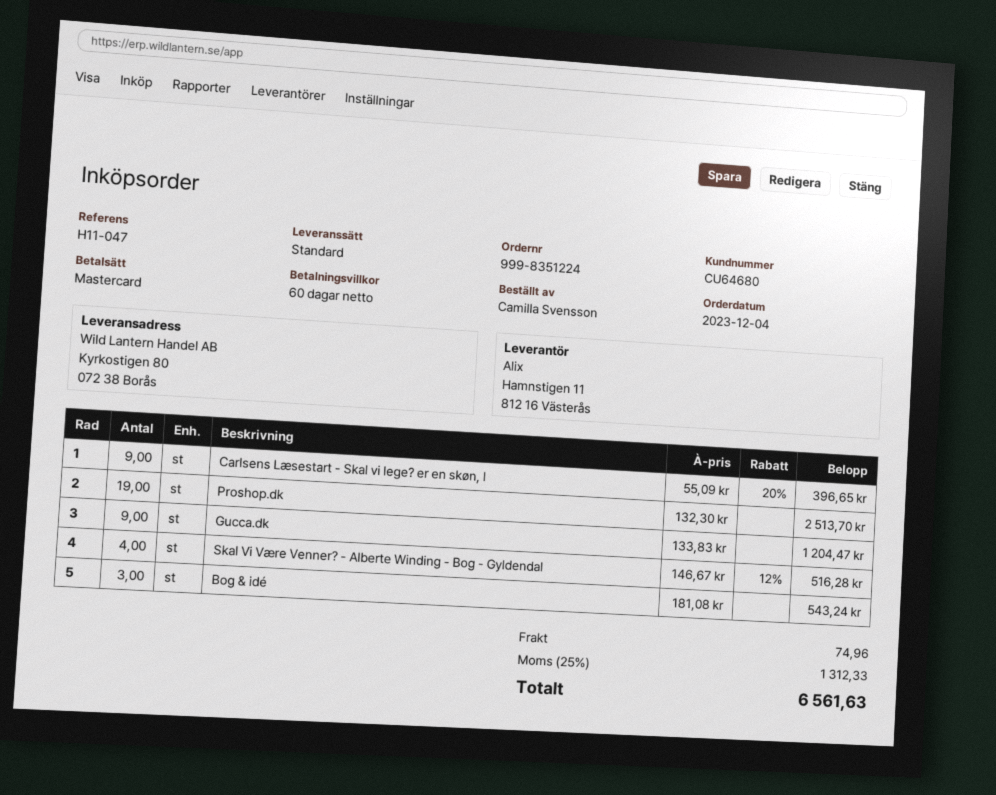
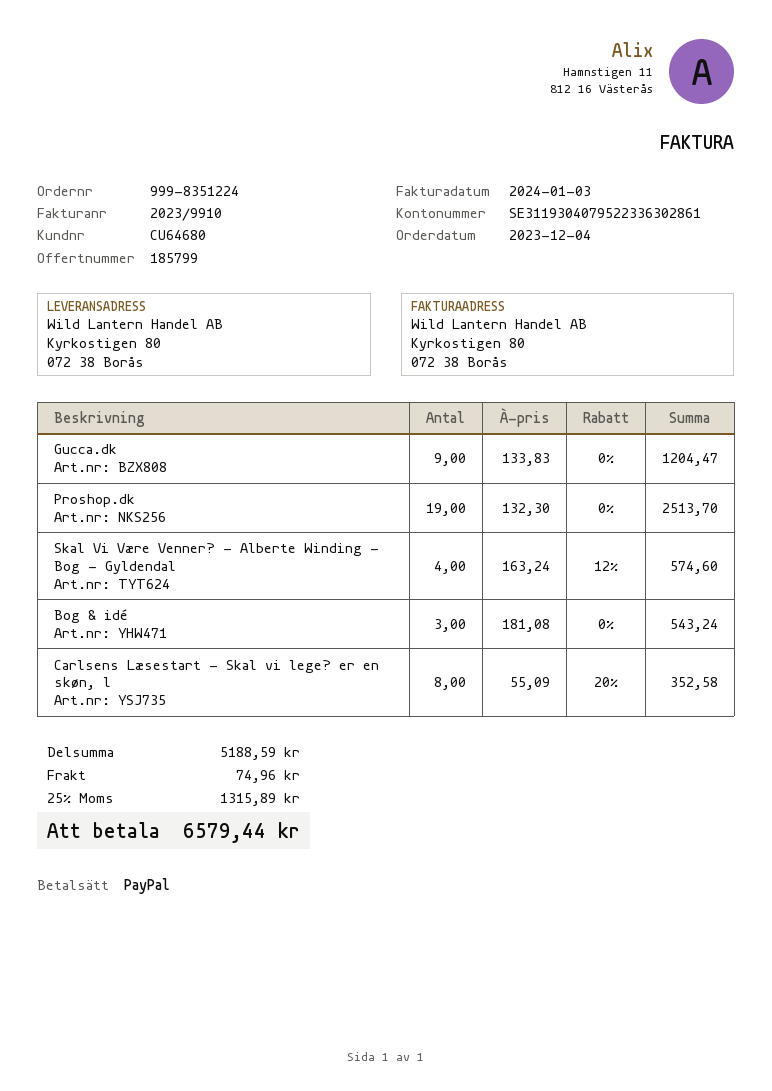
payment method: Mastercard -> PayPal
Carlsens Læsestart - Skal vi lege? er en skøn, l: 9 x 55.09 - 20% = 396.65 -> 8 x 55.09 - 20% = 352.58
Skal Vi Være Venner? - Alberte Winding - Bog - Gyldendal: 4 x 146.67 - 12% = 516.28 -> 4 x 163.24 - 12% = 574.60
tax: 25% = 1312.33 -> 25% = 1315.89
total: 6561.63 -> 6579.44

